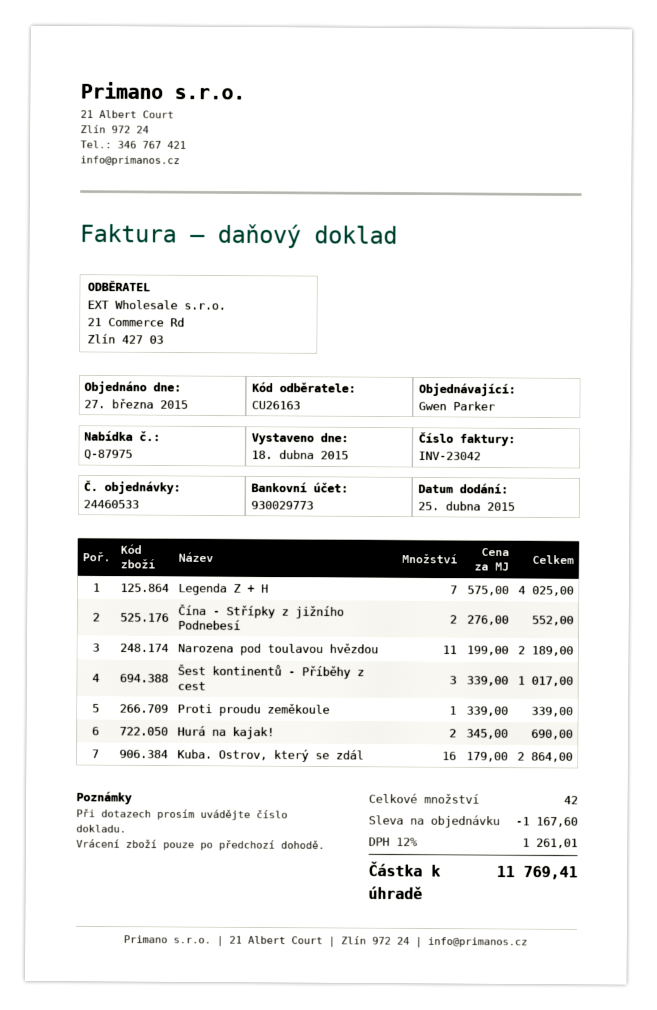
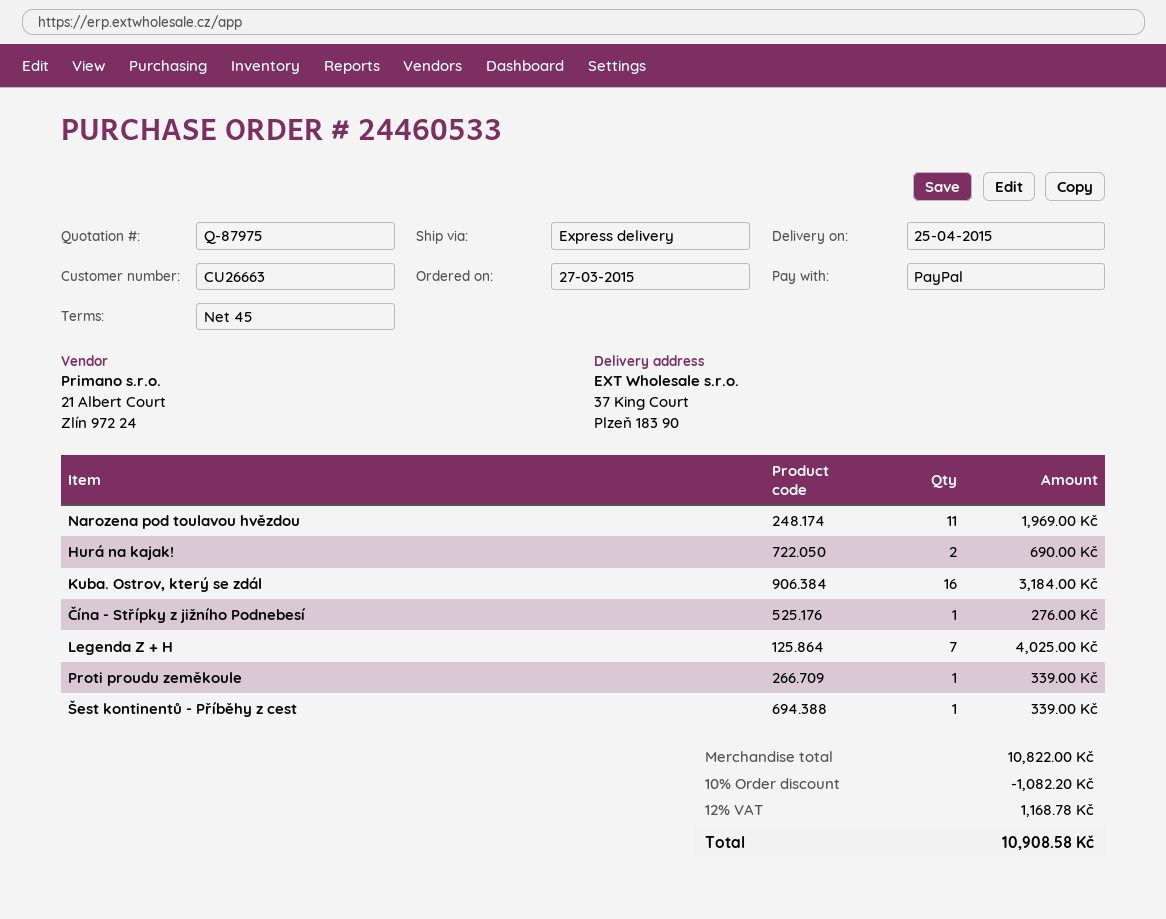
customer number: CU26163 -> CU26663
Čína - Střípky z jižního Podnebesí: 2 for 552.00 -> 1 for 276.00
Narozena pod toulavou hvězdou: 11 for 2189.00 -> 11 for 1969.00
Šest kontinentů - Příběhy z cest: 3 for 1017.00 -> 1 for 339.00
Kuba. Ostrov, který se zdál: 16 for 2864.00 -> 16 for 3184.00
discount: 1167.60 -> 1082.20
tax: 12% = 1261.01 -> 12% = 1168.78
total: 11769.41 -> 10908.58

